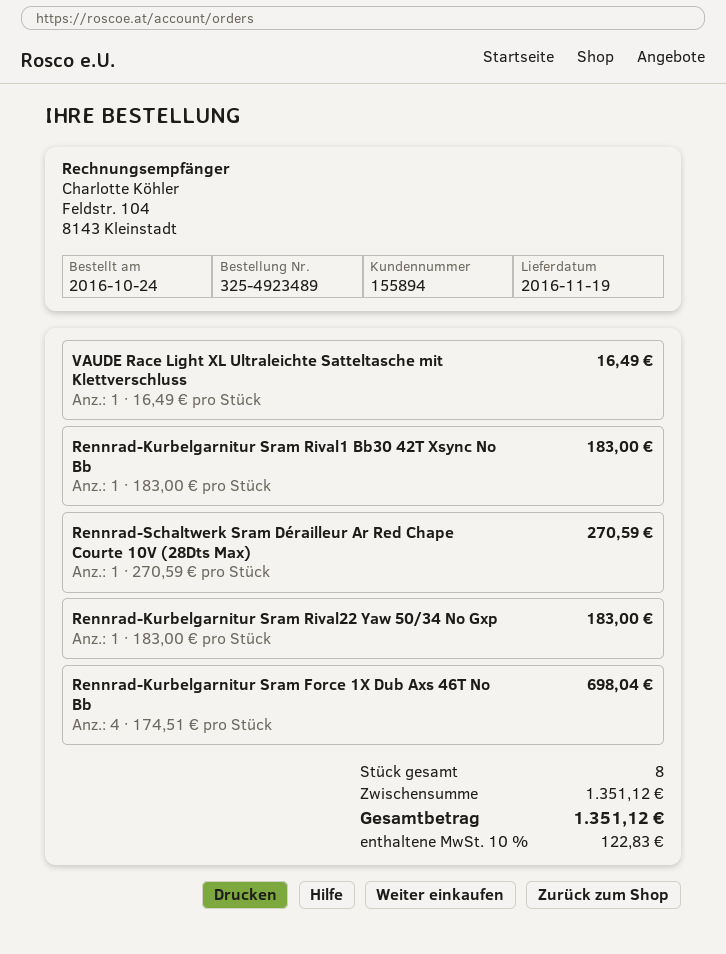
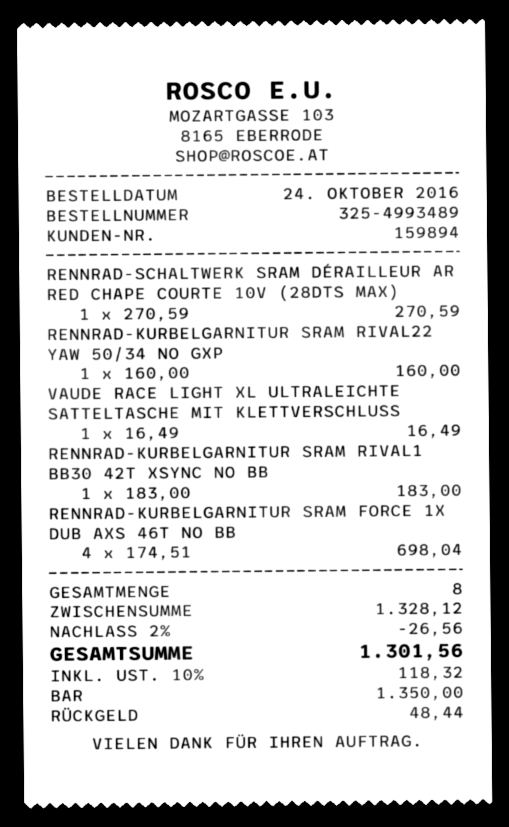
order number: 325-4923489 -> 325-4993489
customer number: 155894 -> 159894
Rennrad-Kurbelgarnitur Sram Rival22 Yaw 50/34 No Gxp: 1 x 183.00 = 183.00 -> 1 x 160.00 = 160.00
subtotal: 1351.12 -> 1328.12
discount: none -> 2% = 26.56
tax: 10% = 122.83 -> 10% = 118.32
total: 1351.12 -> 1301.56

